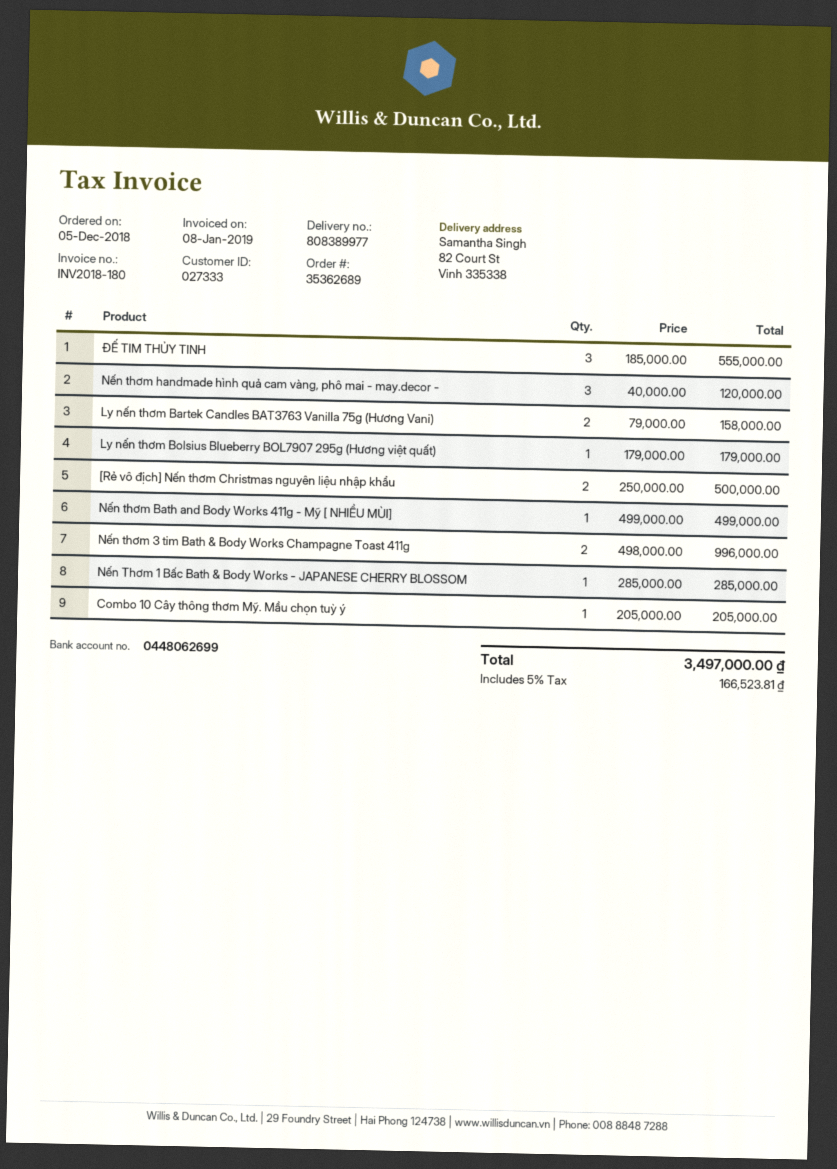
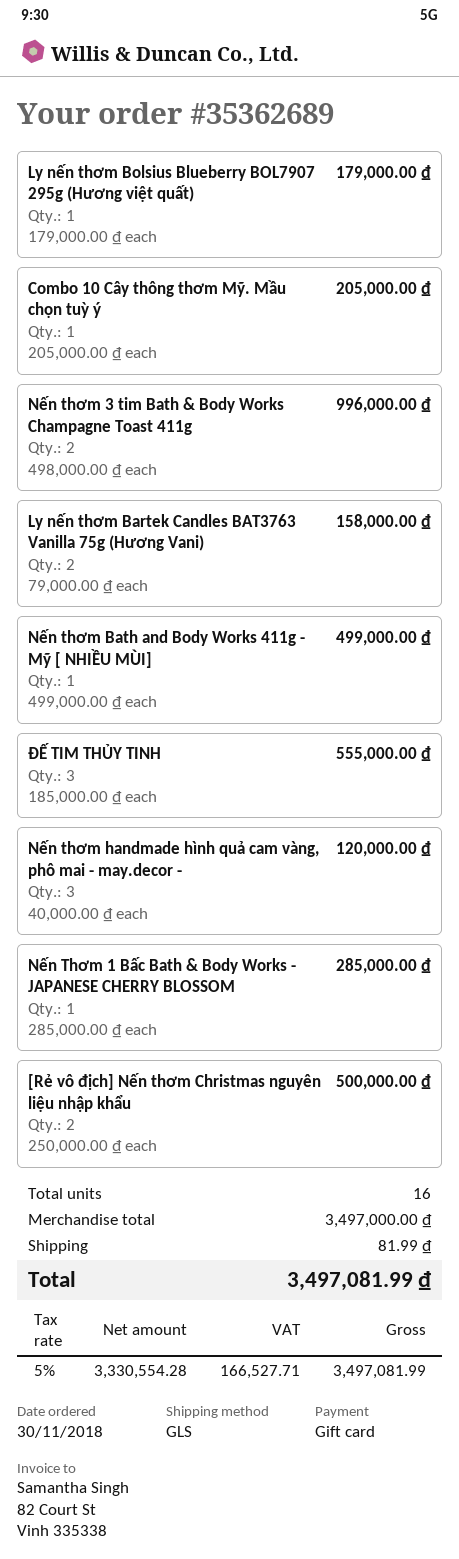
order date: 2018-12-05 -> 2018-11-30
shipping: none -> 81.99
tax: 5% = 166523.81 -> 5% = 166527.71
total: 3497000.00 -> 3497081.99

